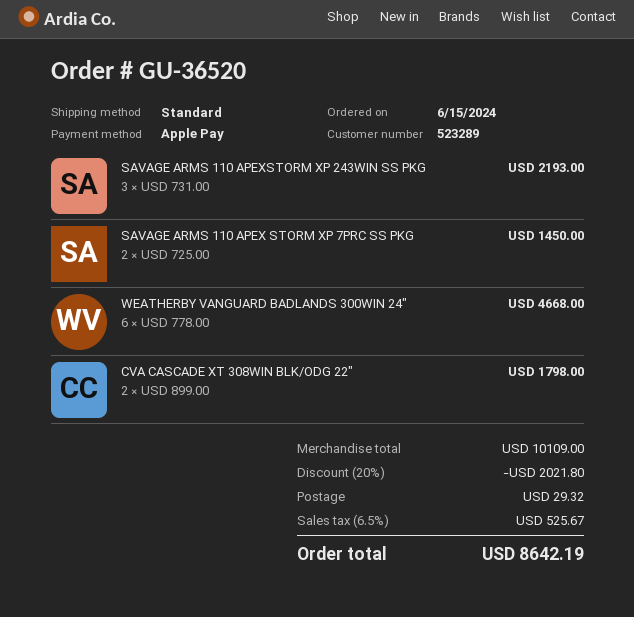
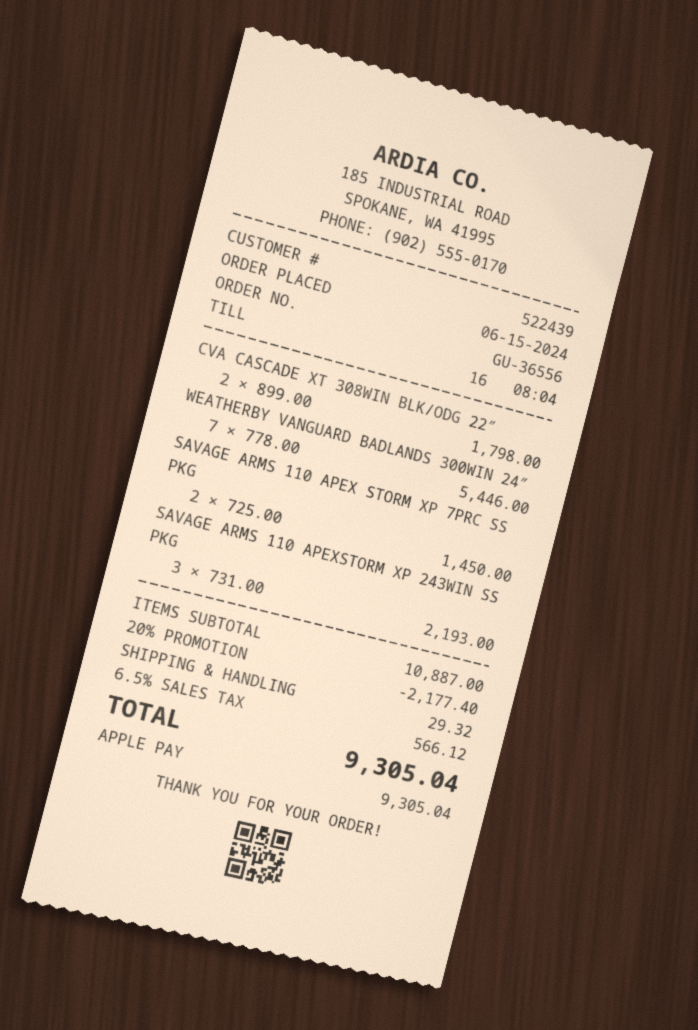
order number: GU-36520 -> GU-36556
customer number: 523289 -> 522439
WEATHERBY VANGUARD BADLANDS 300WIN 24″: 6 x 778.00 = 4668.00 -> 7 x 778.00 = 5446.00
subtotal: 10109.00 -> 10887.00
discount: 20% = 2021.80 -> 20% = 2177.40
tax: 6.5% = 525.67 -> 6.5% = 566.12
total: 8642.19 -> 9305.04

